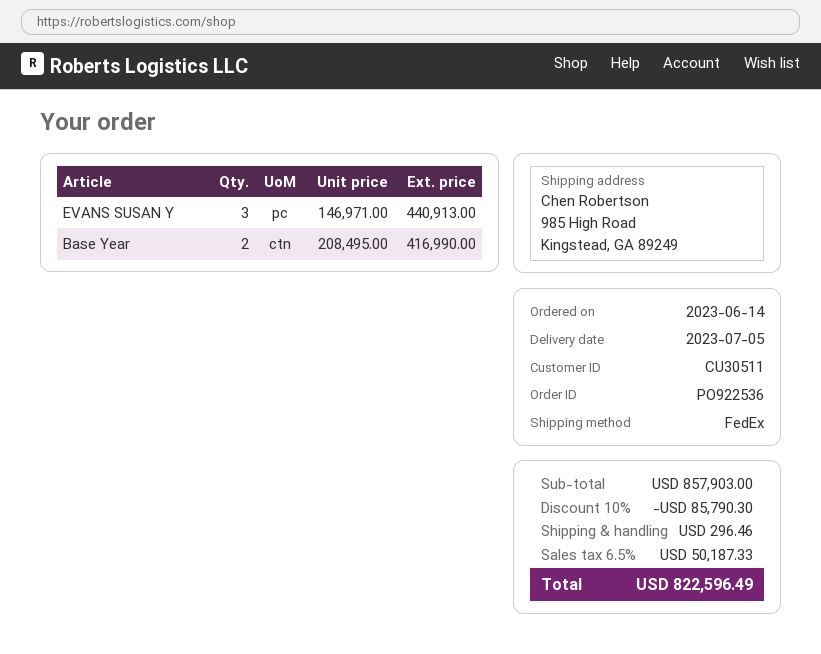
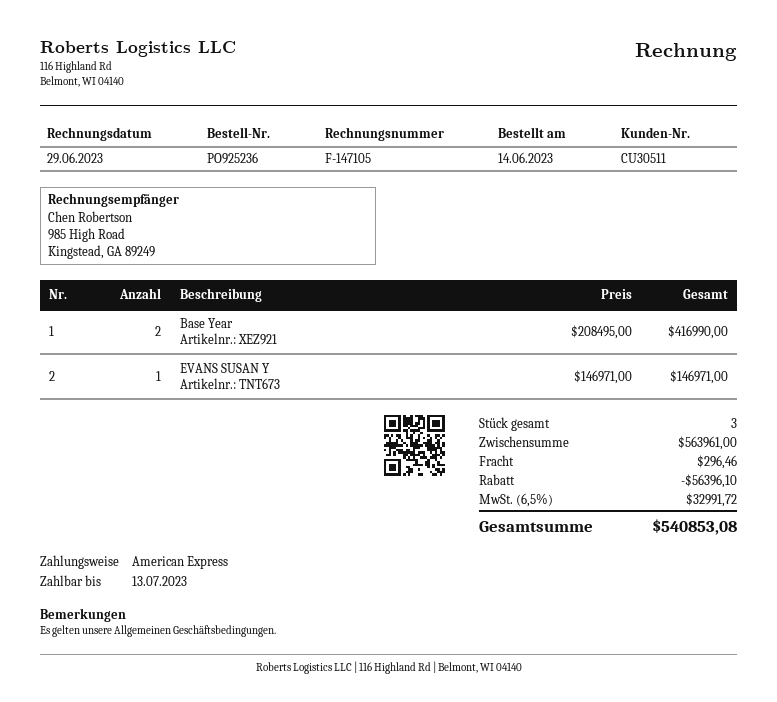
order number: PO922536 -> PO925236
EVANS SUSAN Y: 3 x 146971.00 = 440913.00 -> 1 x 146971.00 = 146971.00
subtotal: 857903.00 -> 563961.00
discount: 85790.30 -> 56396.10
tax: 6.5% = 50187.33 -> 6.5% = 32991.72
total: 822596.49 -> 540853.08

